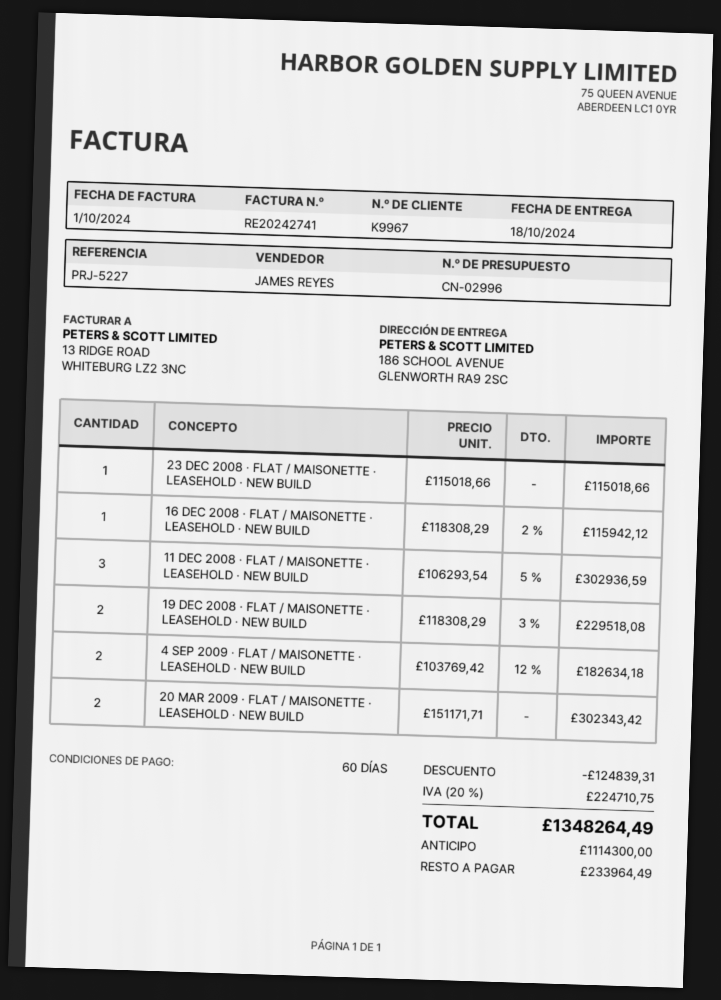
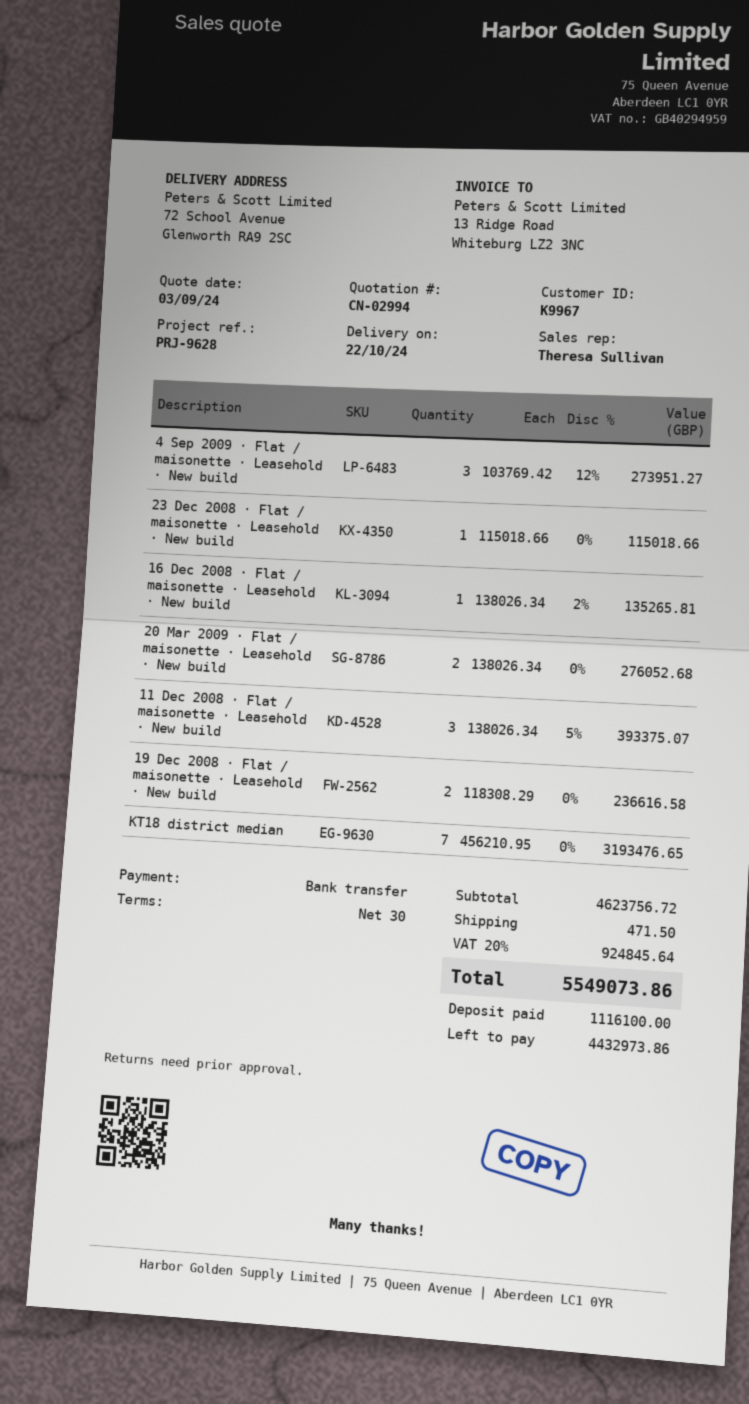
quote number: CN-02996 -> CN-02994
delivery date: 2024-10-18 -> 2024-10-22
payment terms: 60 days -> 30 days
reference: PRJ-5227 -> PRJ-9628
sales rep: JAMES REYES -> Theresa Sullivan
ship to: 186 SCHOOL AVENUE, GLENWORTH RA9 2SC -> 72 School Avenue, Glenworth RA9 2SC
16 DEC 2008 · FLAT / MAISONETTE · LEASEHOLD · NEW BUILD: 1 x 118308.29 - 2% = 115942.12 -> 1 x 138026.34 - 2% = 135265.81
11 DEC 2008 · FLAT / MAISONETTE · LEASEHOLD · NEW BUILD: 3 x 106293.54 - 5% = 302936.59 -> 3 x 138026.34 - 5% = 393375.07
19 DEC 2008 · FLAT / MAISONETTE · LEASEHOLD · NEW BUILD: 2 x 118308.29 - 3% = 229518.08 -> 2 x 118308.29 = 236616.58
4 SEP 2009 · FLAT / MAISONETTE · LEASEHOLD · NEW BUILD: 2 x 103769.42 - 12% = 182634.18 -> 3 x 103769.42 - 12% = 273951.27
20 MAR 2009 · FLAT / MAISONETTE · LEASEHOLD · NEW BUILD: 2 x 151171.71 = 302343.42 -> 2 x 138026.34 = 276052.68
KT18 district median: none -> 7 x 456210.95 = 3193476.65
discount: 124839.31 -> none
shipping: none -> 471.50
tax: 20% = 224710.75 -> 20% = 924845.64
total: 1348264.49 -> 5549073.86
deposit: 1114300.00 -> 1116100.00
balance: 233964.49 -> 4432973.86

